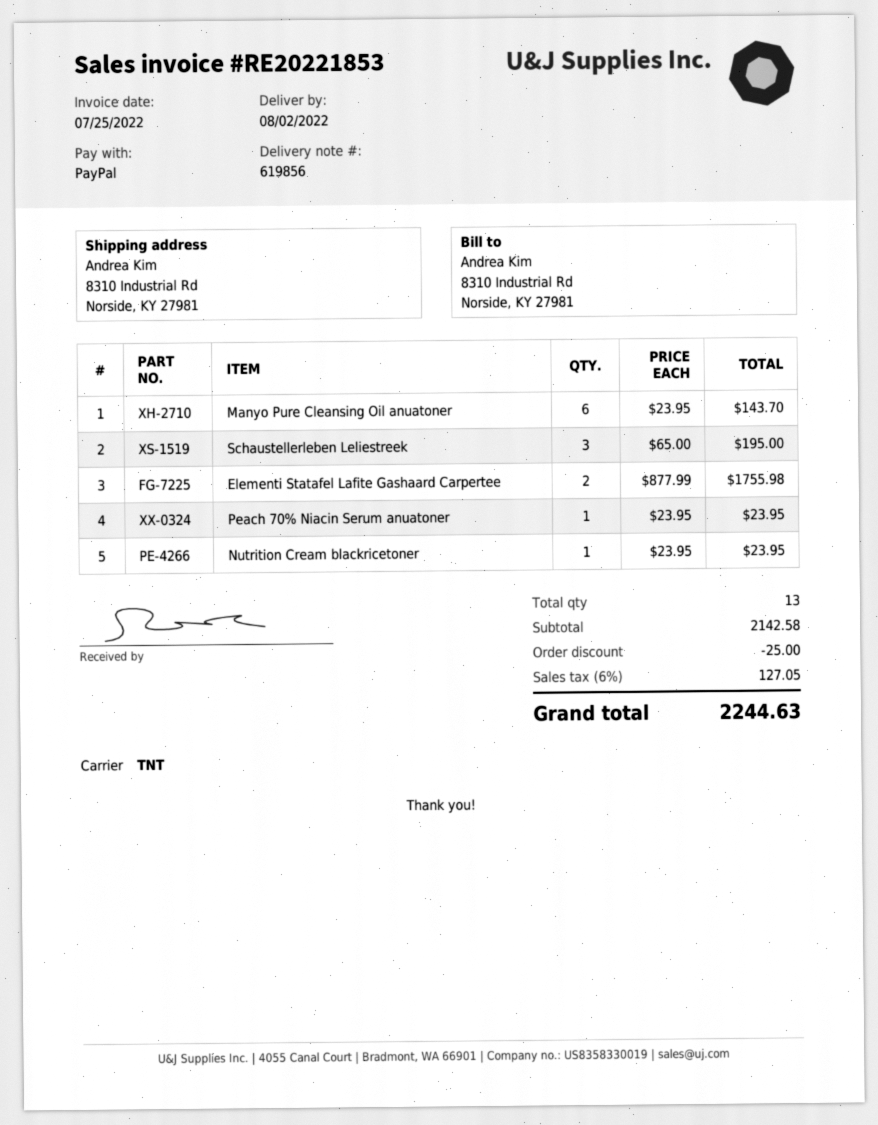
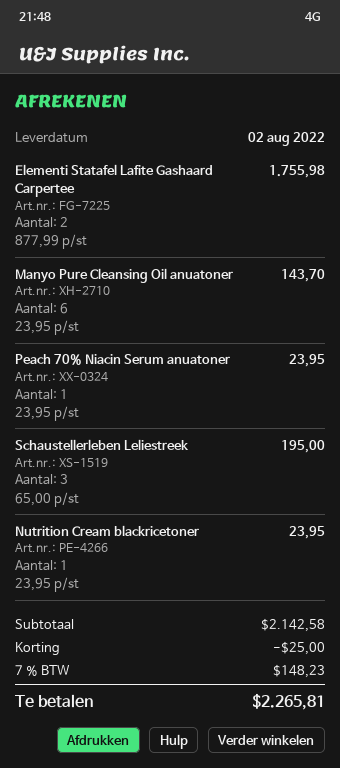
tax: 6% = 127.05 -> 7% = 148.23
total: 2244.63 -> 2265.81

